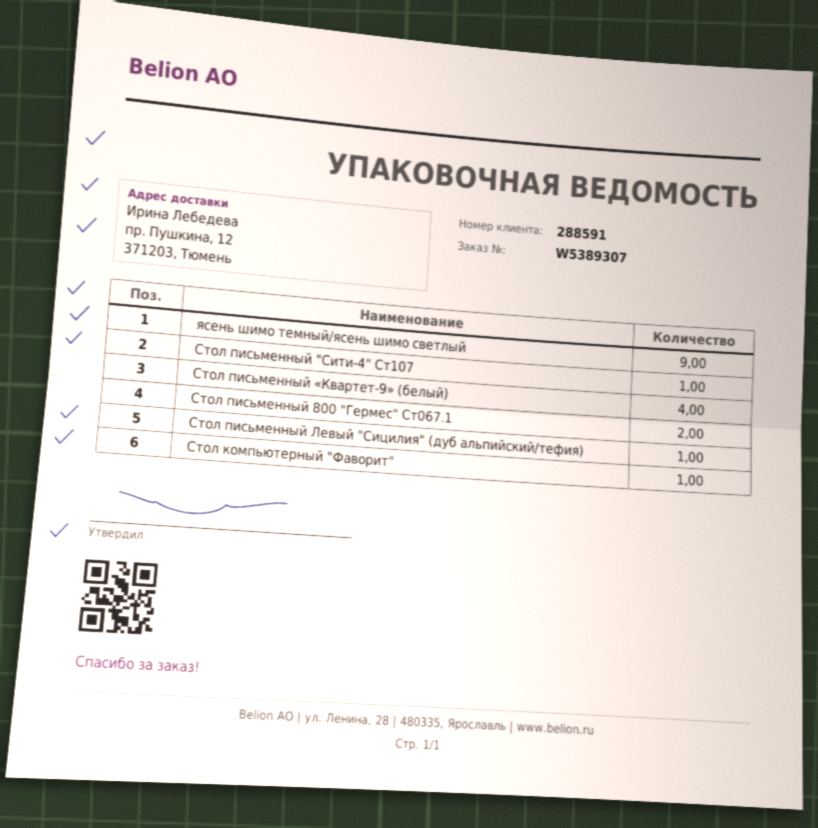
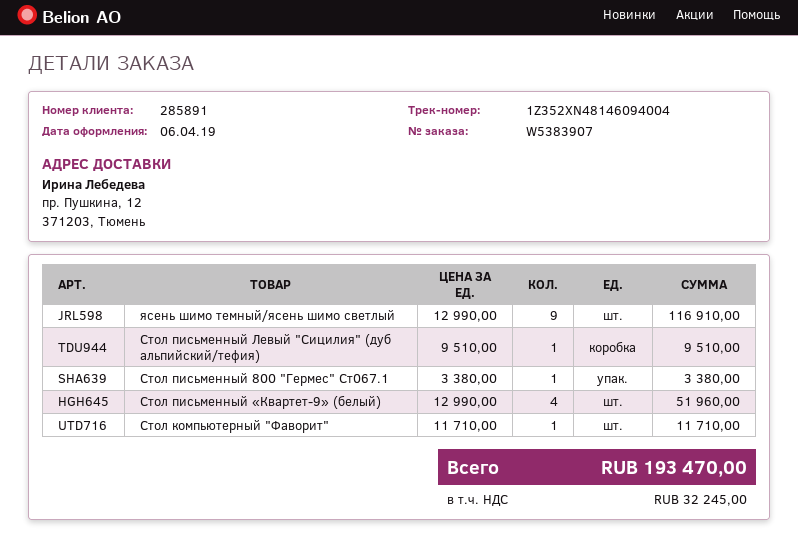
order number: W5389307 -> W5383907
customer number: 288591 -> 285891
Стол письменный "Сити-4" Ст107: 1 -> none
Стол письменный 800 "Гермес" Ст067.1: 2 -> 1

